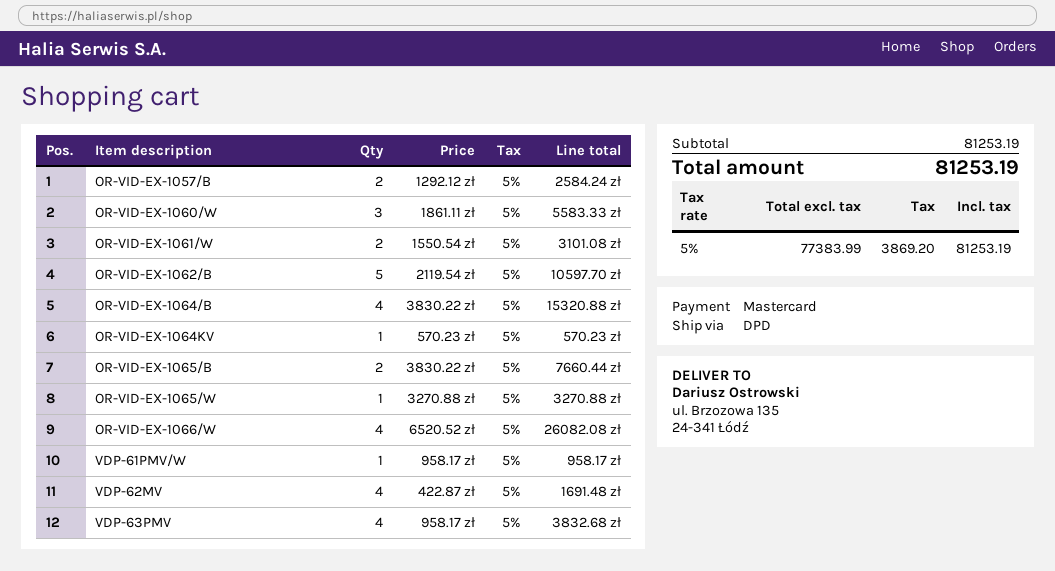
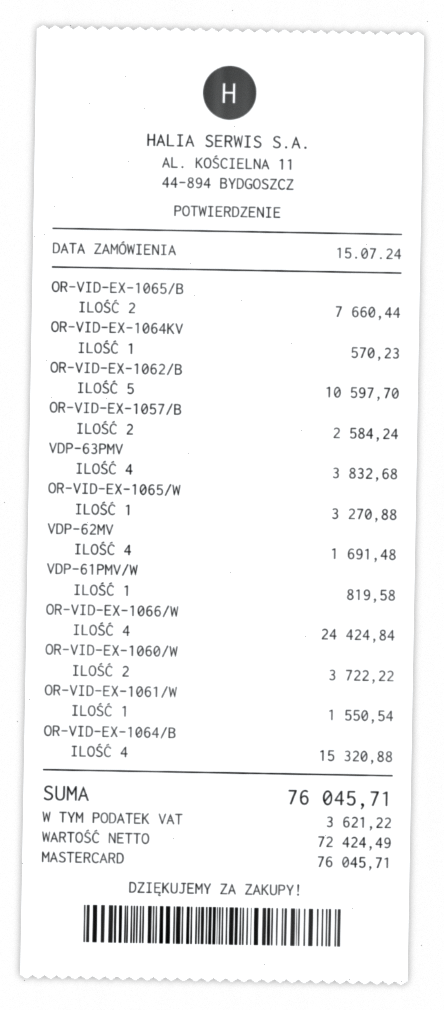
OR-VID-EX-1060/W: 3 for 5583.33 -> 2 for 3722.22
OR-VID-EX-1061/W: 2 for 3101.08 -> 1 for 1550.54
OR-VID-EX-1066/W: 4 for 26082.08 -> 4 for 24424.84
VDP-61PMV/W: 1 for 958.17 -> 1 for 819.58
net: 77383.99 -> 72424.49
tax: 3869.20 -> 3621.22
total: 81253.19 -> 76045.71

